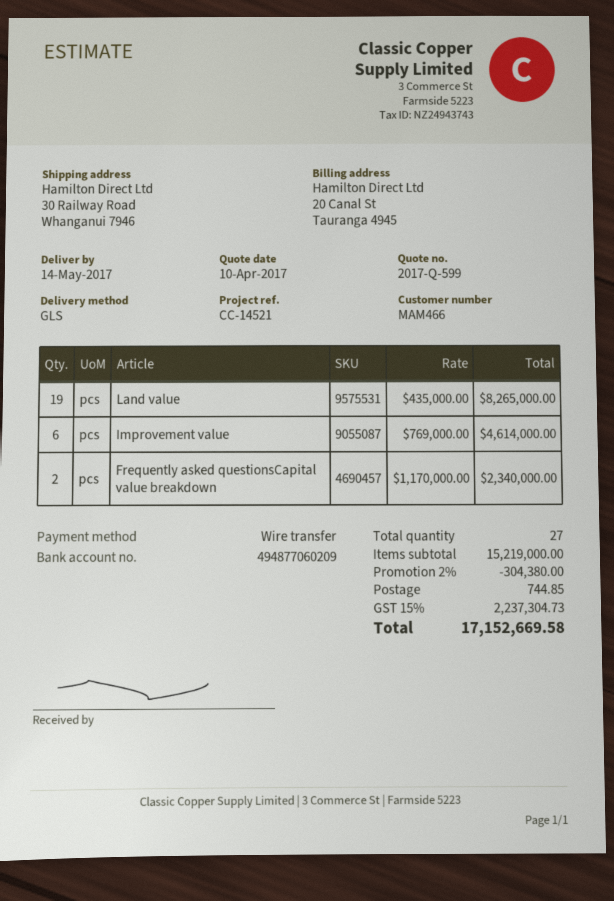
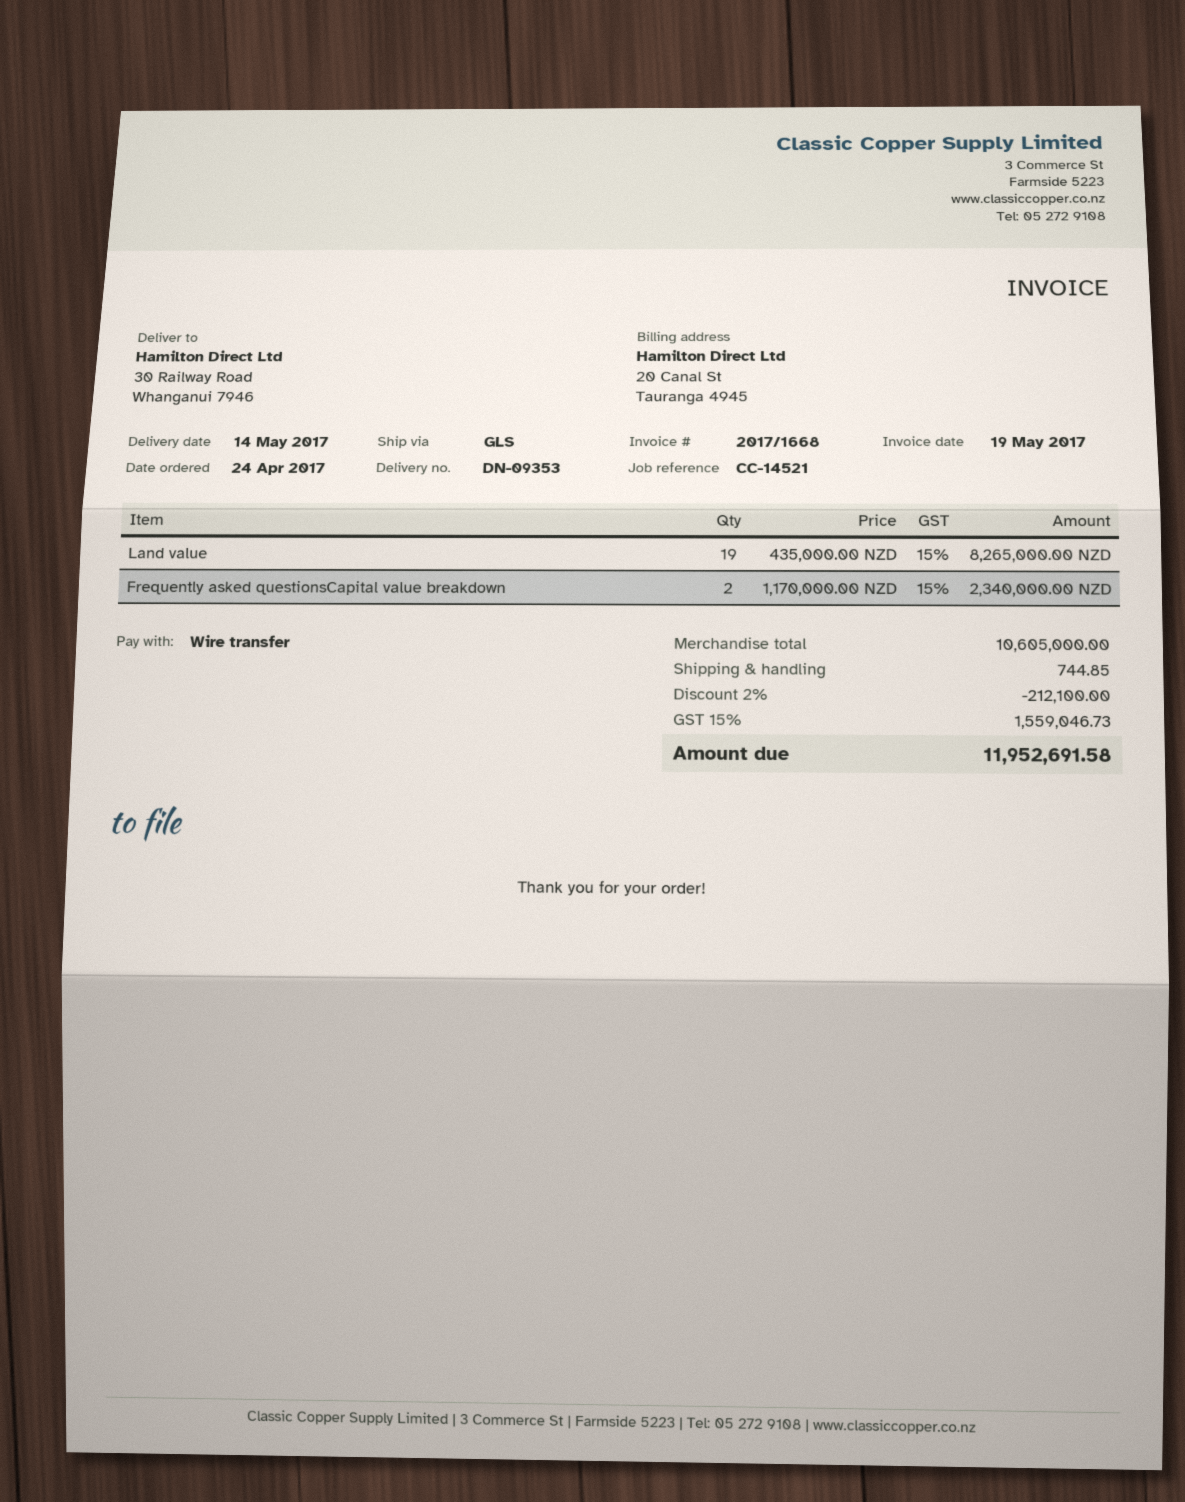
Improvement value: 6 x 769000.00 = 4614000.00 -> none
subtotal: 15219000.00 -> 10605000.00
discount: 2% = 304380.00 -> 2% = 212100.00
tax: 15% = 2237304.73 -> 15% = 1559046.73
total: 17152669.58 -> 11952691.58

